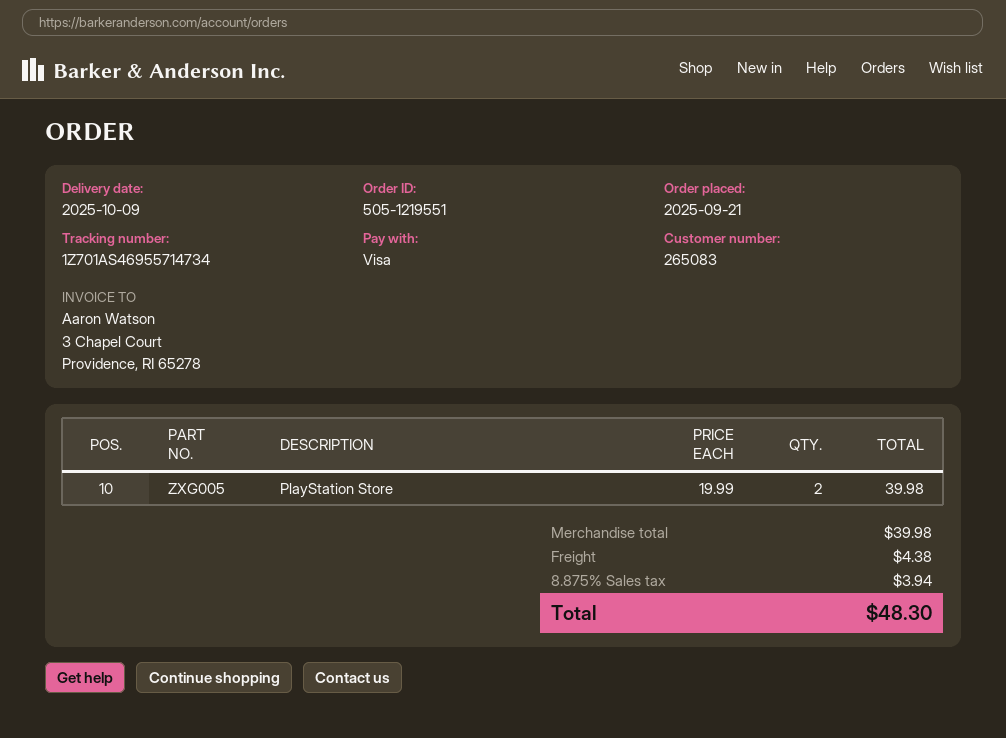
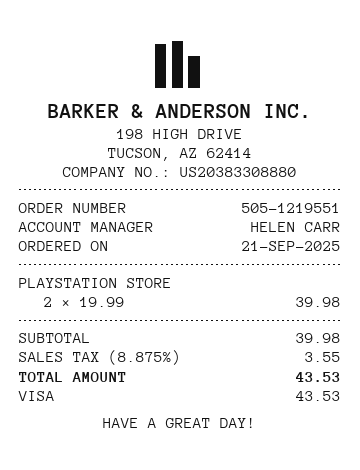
shipping: 4.38 -> none
tax: 8.875% = 3.94 -> 8.875% = 3.55
total: 48.30 -> 43.53

